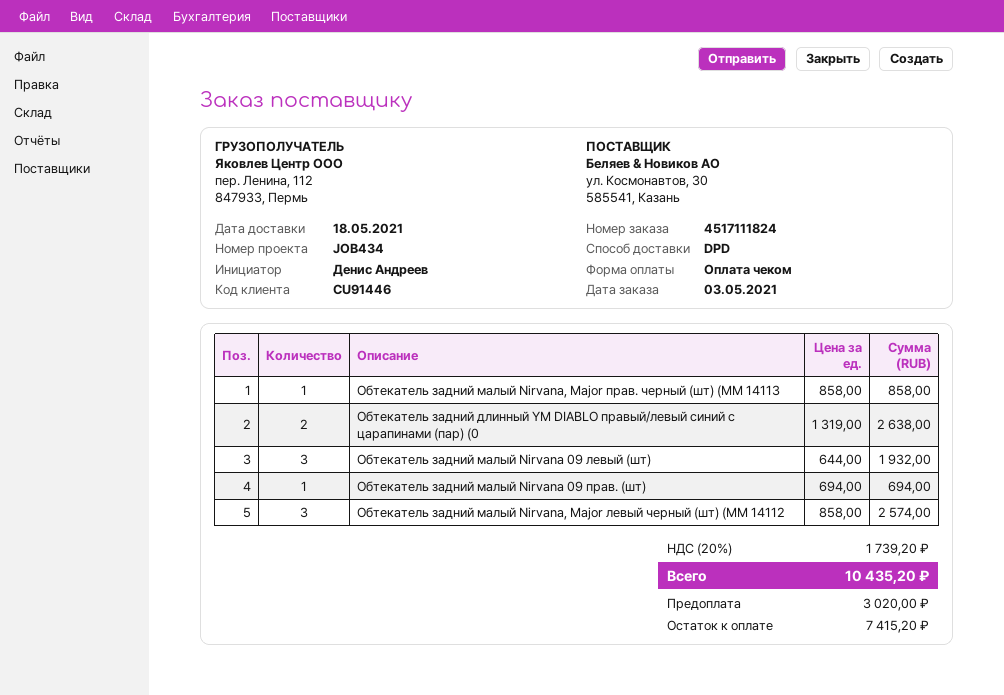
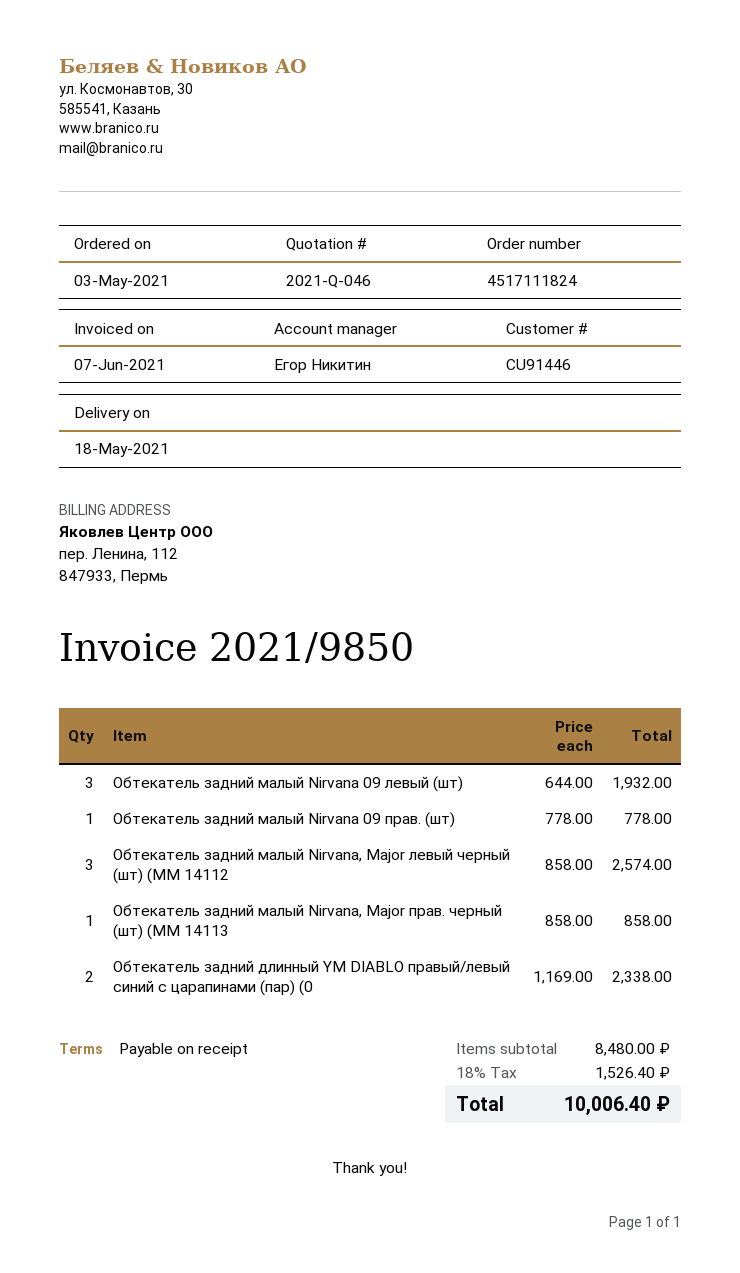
Обтекатель задний длинный YM DIABLO правый/левый синий с царапинами (пар) (0: 2 x 1319.00 = 2638.00 -> 2 x 1169.00 = 2338.00
Обтекатель задний малый Nirvana 09 прав. (шт): 1 x 694.00 = 694.00 -> 1 x 778.00 = 778.00
tax: 20% = 1739.20 -> 18% = 1526.40
total: 10435.20 -> 10006.40

